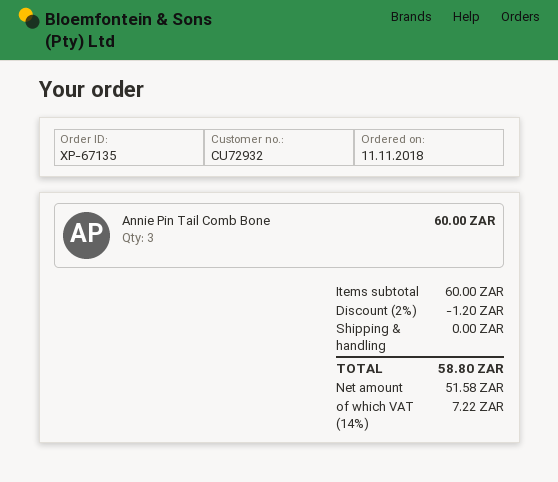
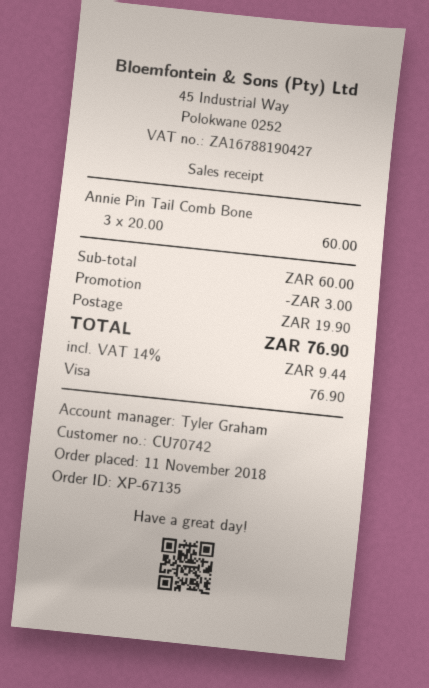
customer number: CU72932 -> CU70742
discount: 1.20 -> 3.00
shipping: 0.00 -> 19.90
tax: 14% = 7.22 -> 14% = 9.44
total: 58.80 -> 76.90

